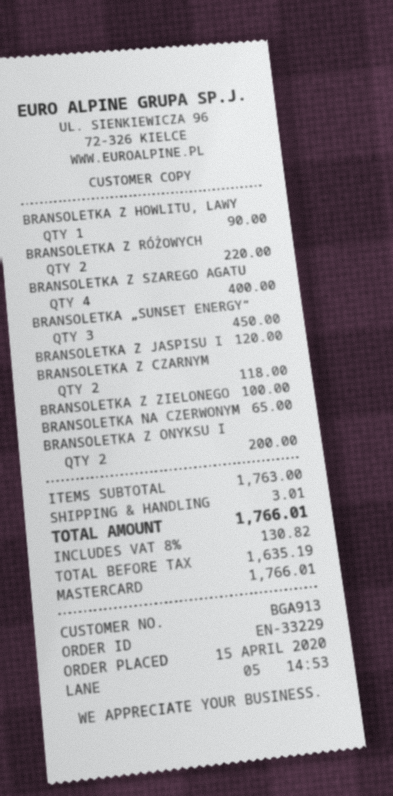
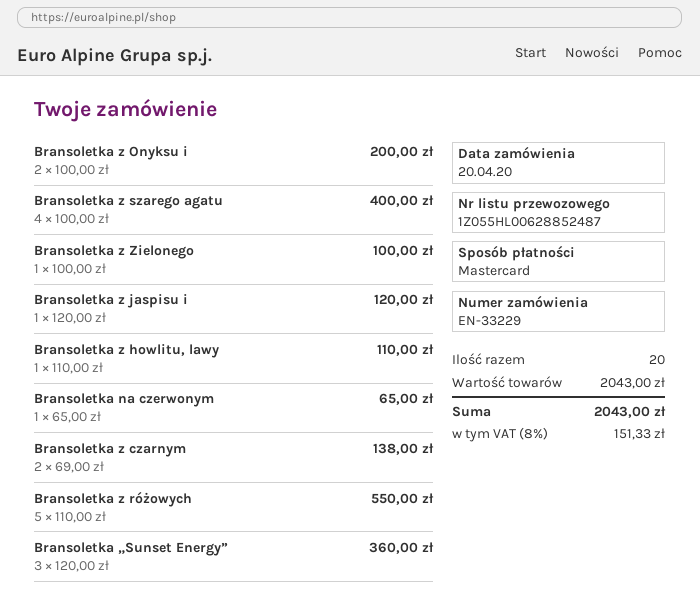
order date: 2020-04-15 -> 2020-04-20
BRANSOLETKA Z HOWLITU, LAWY: 1 for 90.00 -> 1 for 110.00
BRANSOLETKA Z RÓŻOWYCH: 2 for 220.00 -> 5 for 550.00
BRANSOLETKA „SUNSET ENERGY”: 3 for 450.00 -> 3 for 360.00
BRANSOLETKA Z CZARNYM: 2 for 118.00 -> 2 for 138.00
subtotal: 1763.00 -> 2043.00
shipping: 3.01 -> none
tax: 8% = 130.82 -> 8% = 151.33
total: 1766.01 -> 2043.00

